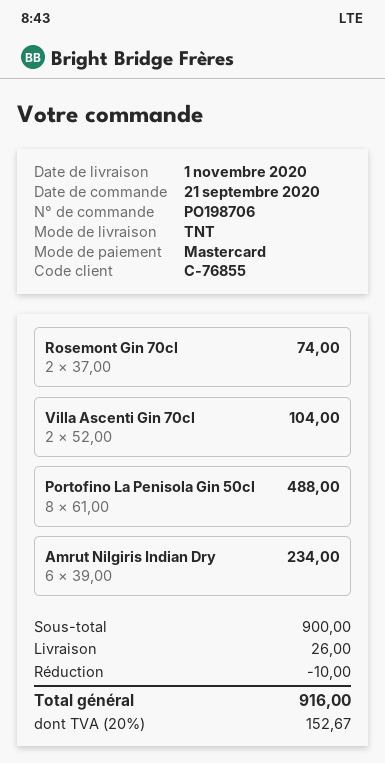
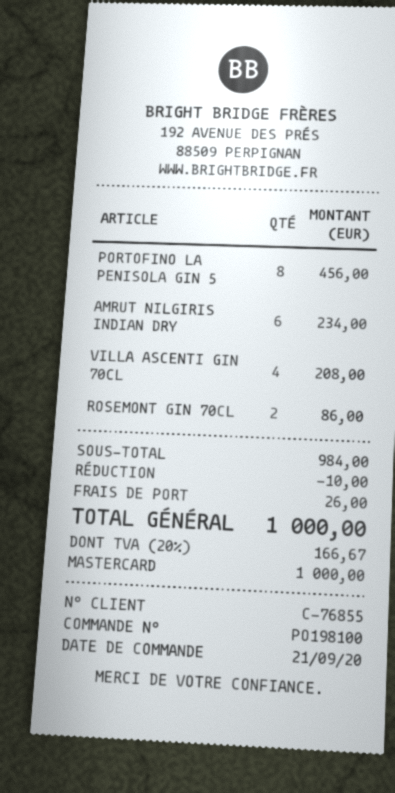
order number: PO198706 -> PO198100
Rosemont Gin 70cl: 2 for 74.00 -> 2 for 86.00
Villa Ascenti Gin 70cl: 2 for 104.00 -> 4 for 208.00
Portofino La Penisola Gin 50cl: 8 for 488.00 -> 8 for 456.00
subtotal: 900.00 -> 984.00
tax: 20% = 152.67 -> 20% = 166.67
total: 916.00 -> 1000.00

